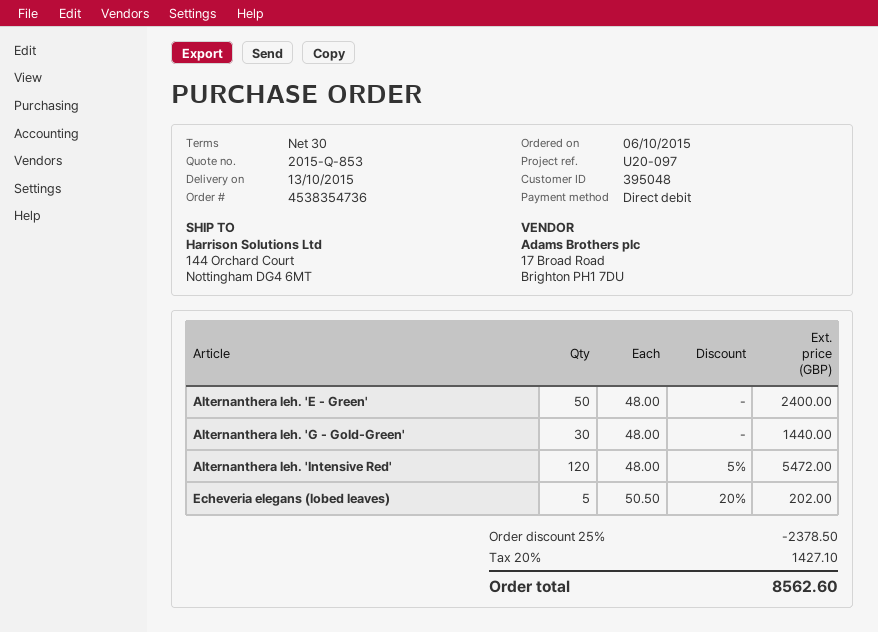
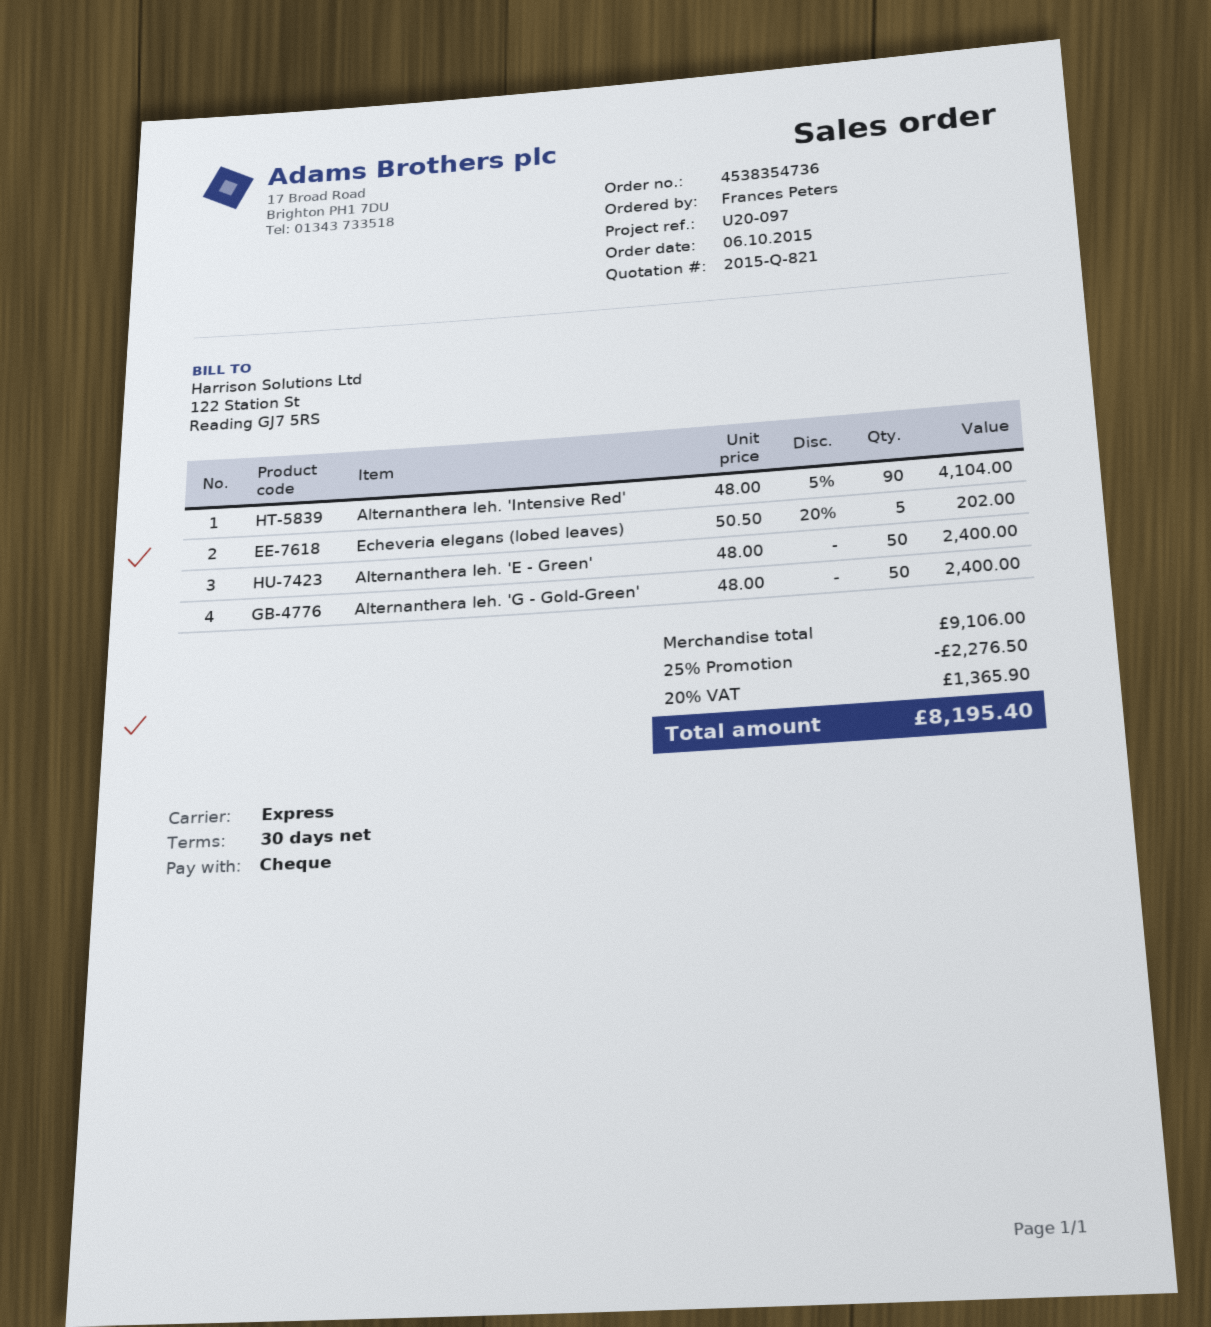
quote number: 2015-Q-853 -> 2015-Q-821
payment method: direct debit -> cheque
Alternanthera leh. 'G - Gold-Green': 30 x 48.00 = 1440.00 -> 50 x 48.00 = 2400.00
Alternanthera leh. 'Intensive Red': 120 x 48.00 - 5% = 5472.00 -> 90 x 48.00 - 5% = 4104.00
discount: 25% = 2378.50 -> 25% = 2276.50
tax: 20% = 1427.10 -> 20% = 1365.90
total: 8562.60 -> 8195.40

